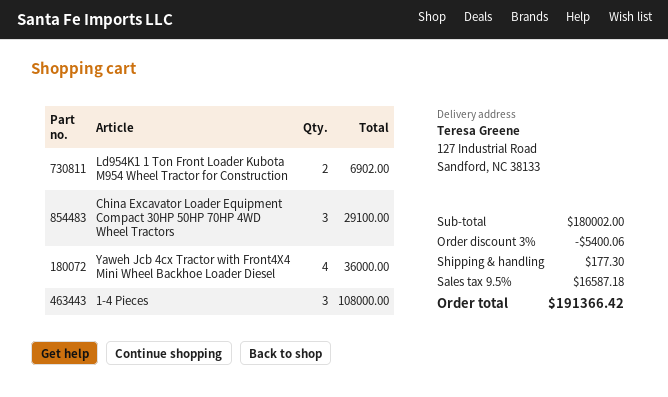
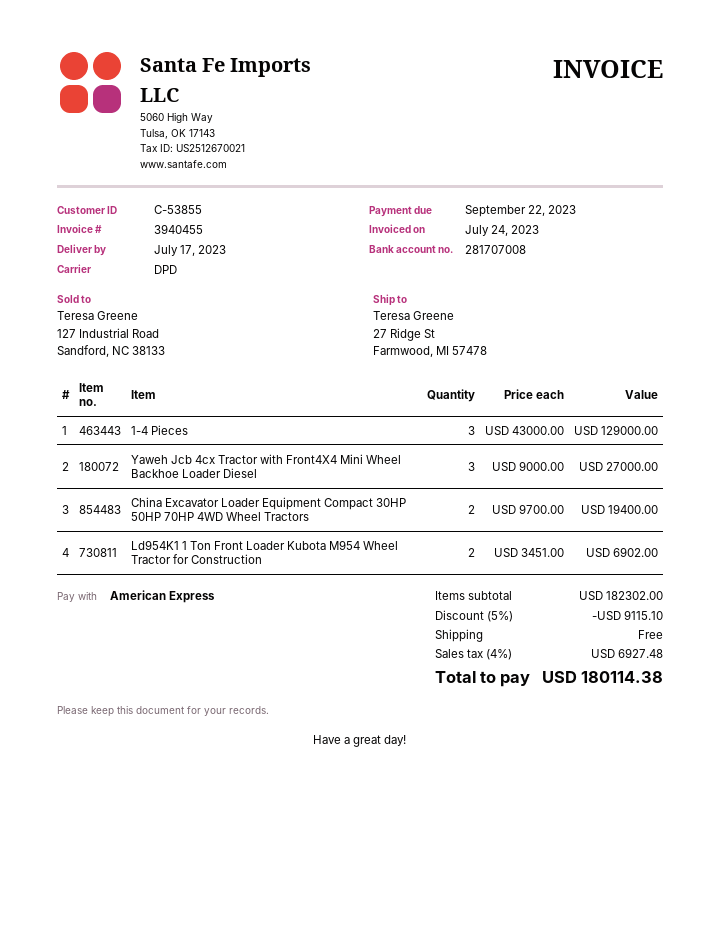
ship to: 127 Industrial Road, Sandford, NC 38133 -> 27 Ridge St, Farmwood, MI 57478
China Excavator Loader Equipment Compact 30HP 50HP 70HP 4WD Wheel Tractors: 3 for 29100.00 -> 2 for 19400.00
Yaweh Jcb 4cx Tractor with Front4X4 Mini Wheel Backhoe Loader Diesel: 4 for 36000.00 -> 3 for 27000.00
1-4 Pieces: 3 for 108000.00 -> 3 for 129000.00
subtotal: 180002.00 -> 182302.00
discount: 3% = 5400.06 -> 5% = 9115.10
shipping: 177.30 -> 0.00
tax: 9.5% = 16587.18 -> 4% = 6927.48
total: 191366.42 -> 180114.38

